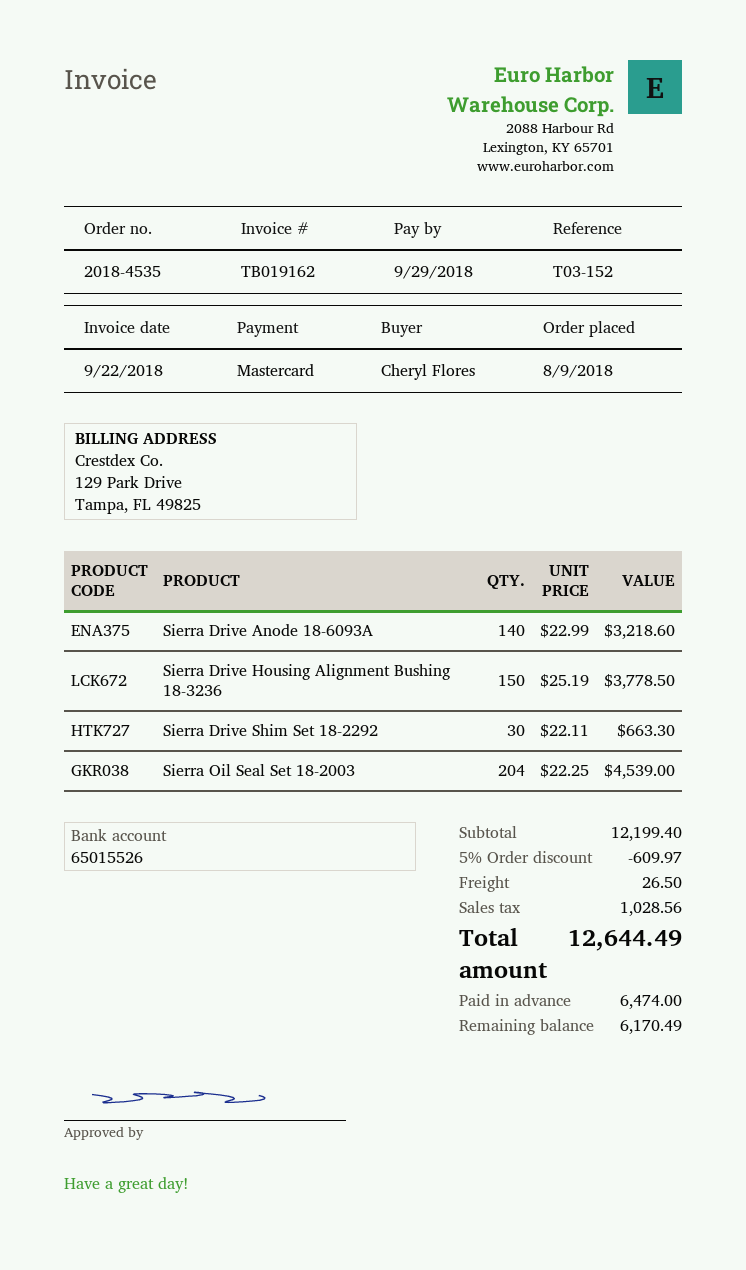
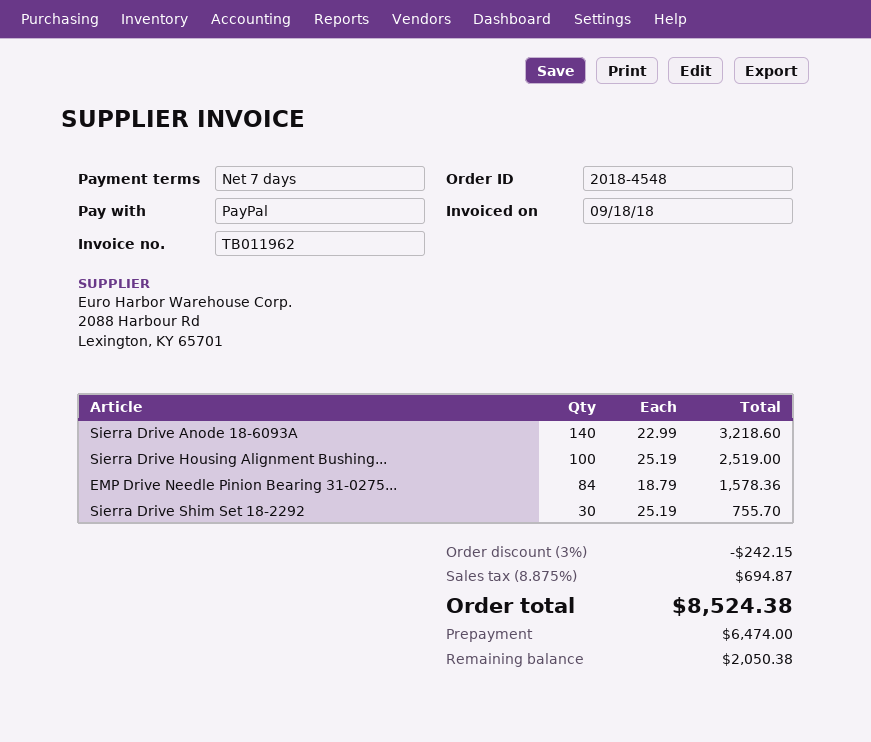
order number: 2018-4535 -> 2018-4548
invoice number: TB019162 -> TB011962
invoice date: 2018-09-22 -> 2018-09-18
payment method: Mastercard -> PayPal
Sierra Drive Housing Alignment Bushing 18-3236: 150 x 25.19 = 3778.50 -> 100 x 25.19 = 2519.00
Sierra Drive Shim Set 18-2292: 30 x 22.11 = 663.30 -> 30 x 25.19 = 755.70
Sierra Oil Seal Set 18-2003: 204 x 22.25 = 4539.00 -> none
EMP Drive Needle Pinion Bearing 31-0275...: none -> 84 x 18.79 = 1578.36
discount: 5% = 609.97 -> 3% = 242.15
shipping: 26.50 -> none
tax: 1028.56 -> 694.87
total: 12644.49 -> 8524.38
balance: 6170.49 -> 2050.38

